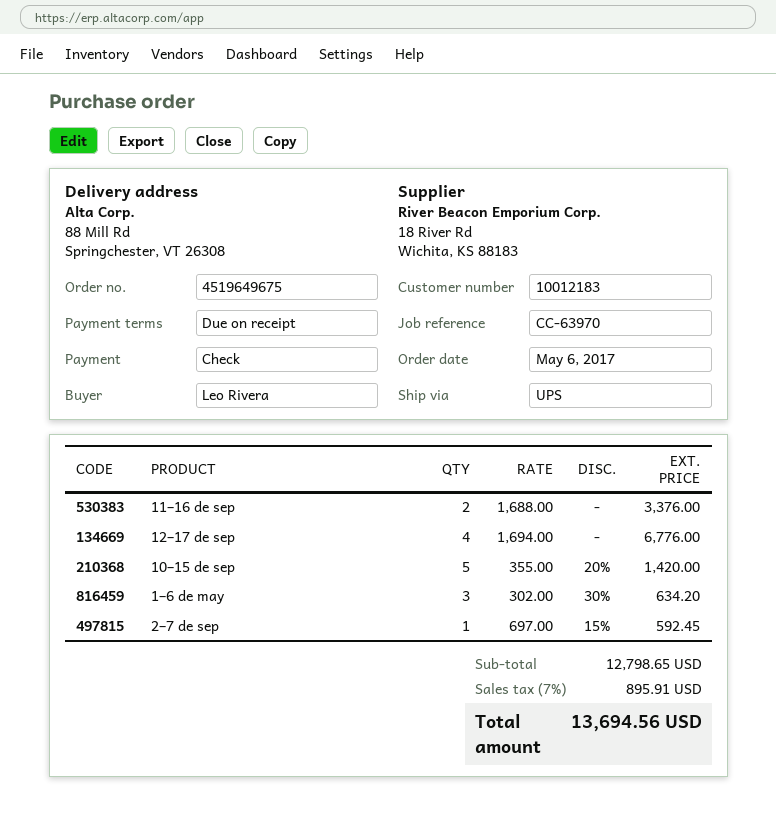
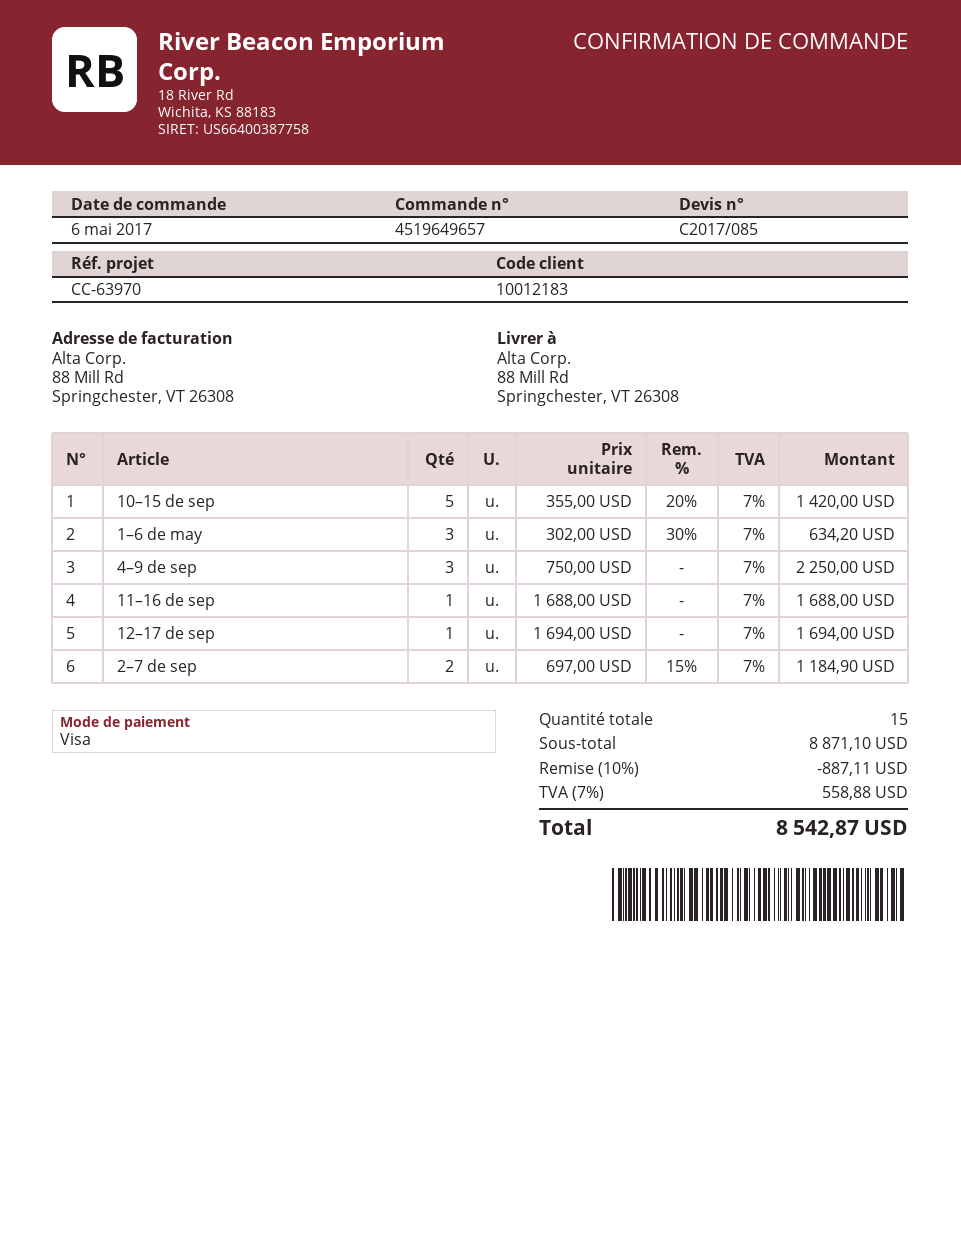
order number: 4519649675 -> 4519649657
payment method: cheque -> Visa
11–16 de sep: 2 x 1688.00 = 3376.00 -> 1 x 1688.00 = 1688.00
12–17 de sep: 4 x 1694.00 = 6776.00 -> 1 x 1694.00 = 1694.00
2–7 de sep: 1 x 697.00 - 15% = 592.45 -> 2 x 697.00 - 15% = 1184.90
4–9 de sep: none -> 3 x 750.00 = 2250.00
subtotal: 12798.65 -> 8871.10
discount: none -> 10% = 887.11
tax: 7% = 895.91 -> 7% = 558.88
total: 13694.56 -> 8542.87

